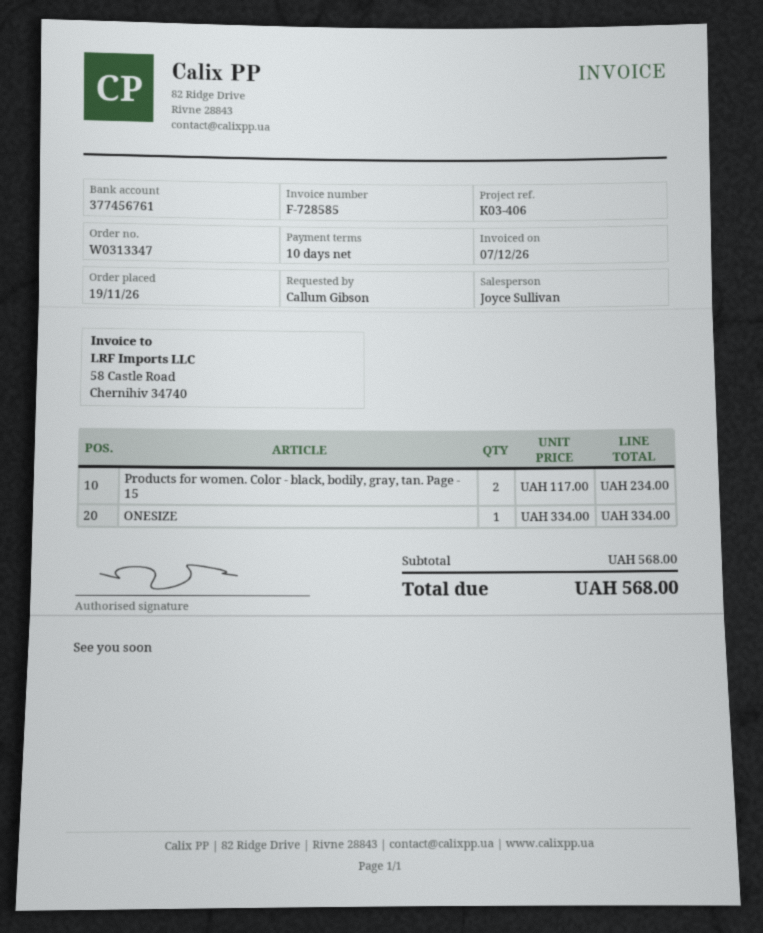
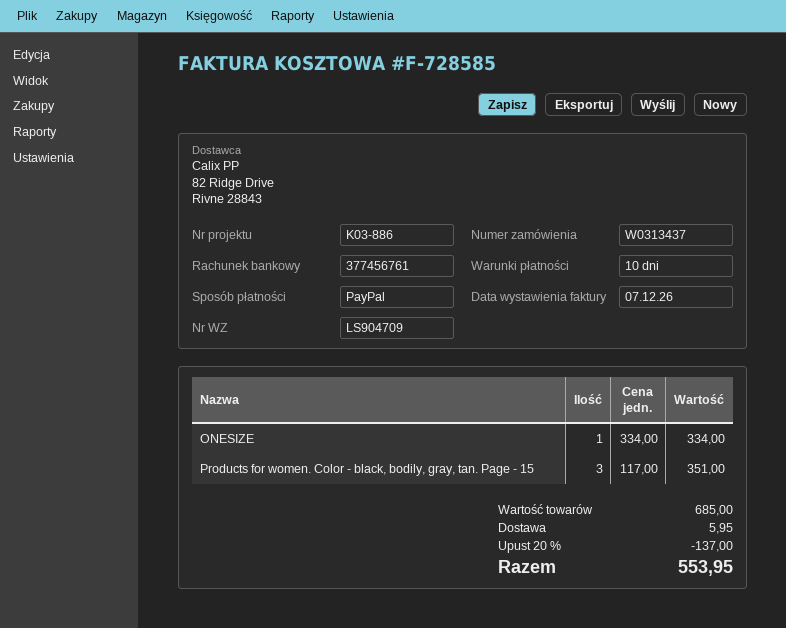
order number: W0313347 -> W0313437
reference: K03-406 -> K03-886
Products for women. Color - black, bodily, gray, tan. Page - 15: 2 x 117.00 = 234.00 -> 3 x 117.00 = 351.00
subtotal: 568.00 -> 685.00
discount: none -> 20% = 137.00
shipping: none -> 5.95
total: 568.00 -> 553.95

